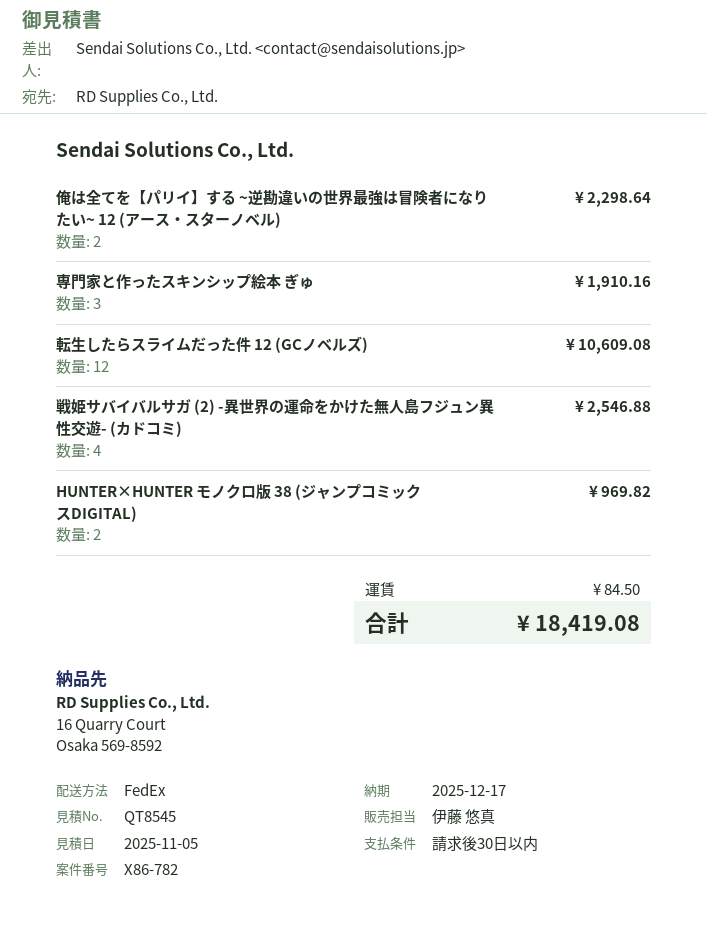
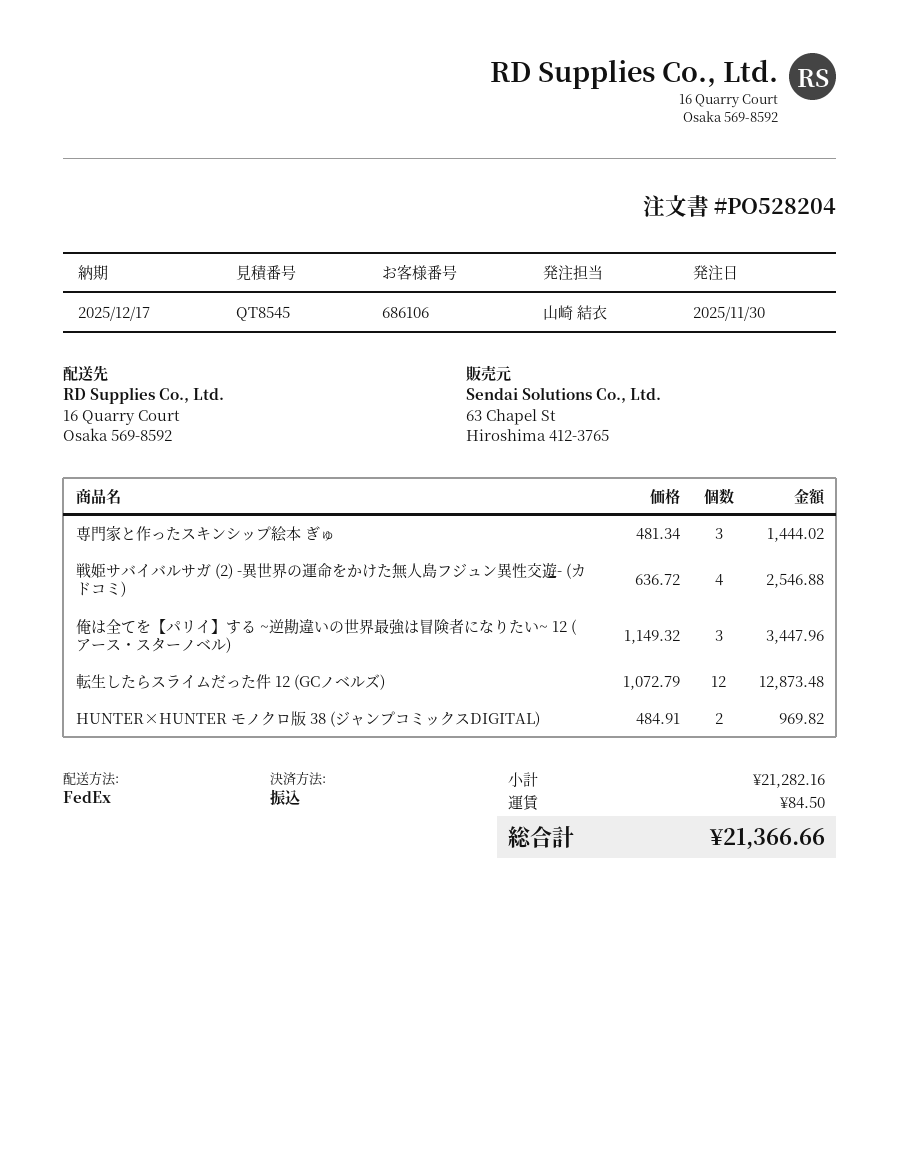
俺は全てを【パリイ】する ~逆勘違いの世界最強は冒険者になりたい~ 12 (アース・スターノベル): 2 for 2298.64 -> 3 for 3447.96
専門家と作ったスキンシップ絵本 ぎゅ: 3 for 1910.16 -> 3 for 1444.02
転生したらスライムだった件 12 (GCノベルズ): 12 for 10609.08 -> 12 for 12873.48
total: 18419.08 -> 21366.66

